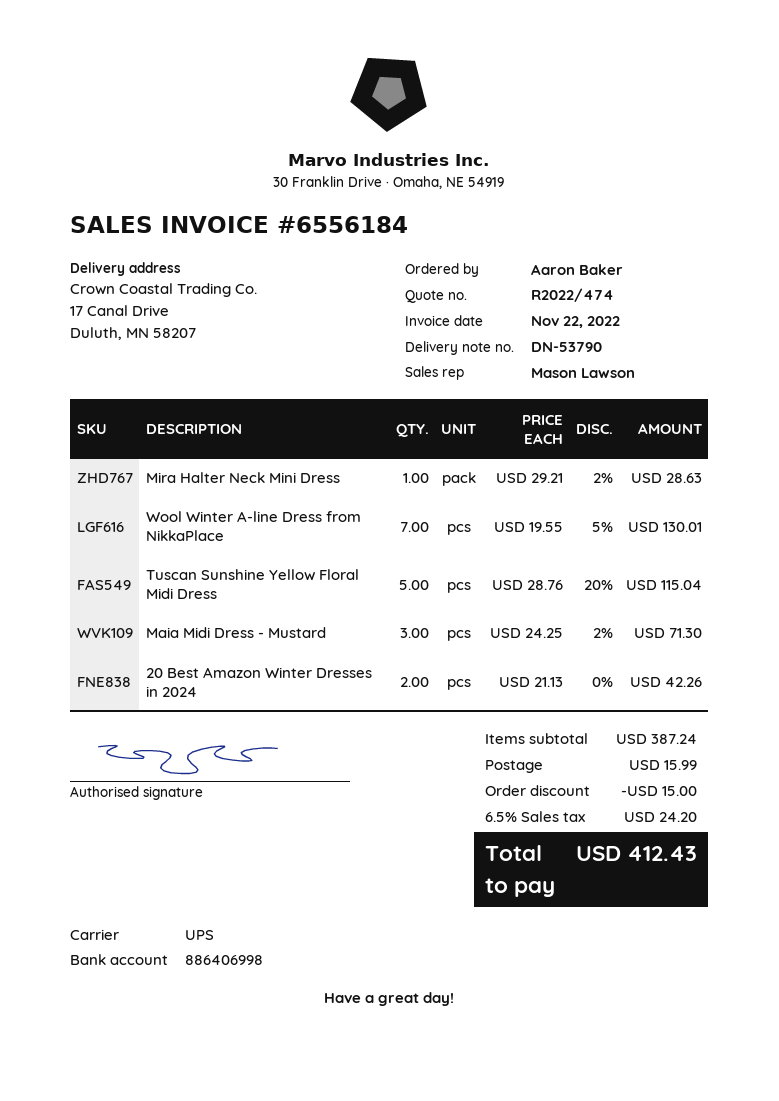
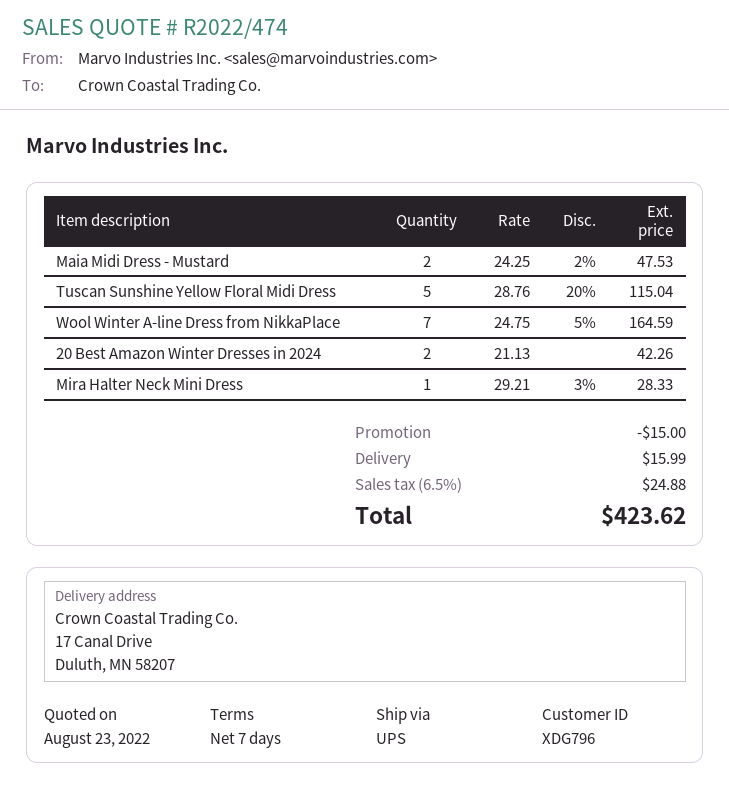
Mira Halter Neck Mini Dress: 1 x 29.21 - 2% = 28.63 -> 1 x 29.21 - 3% = 28.33
Wool Winter A-line Dress from NikkaPlace: 7 x 19.55 - 5% = 130.01 -> 7 x 24.75 - 5% = 164.59
Maia Midi Dress - Mustard: 3 x 24.25 - 2% = 71.30 -> 2 x 24.25 - 2% = 47.53
tax: 6.5% = 24.20 -> 6.5% = 24.88
total: 412.43 -> 423.62

